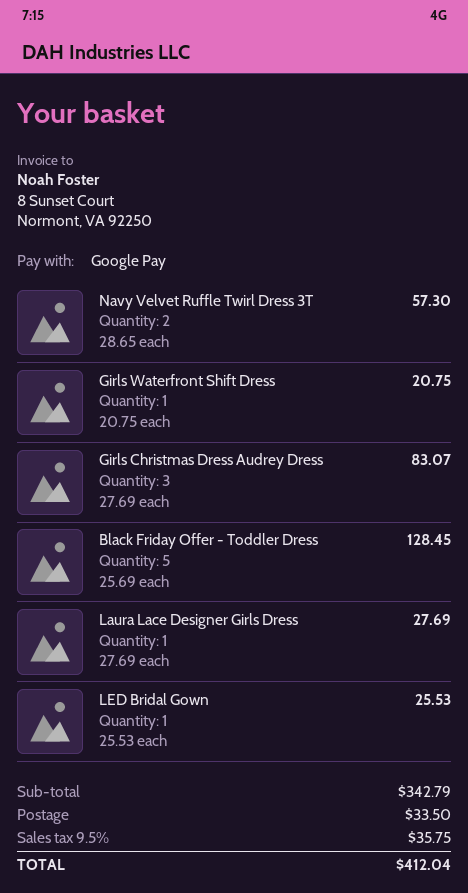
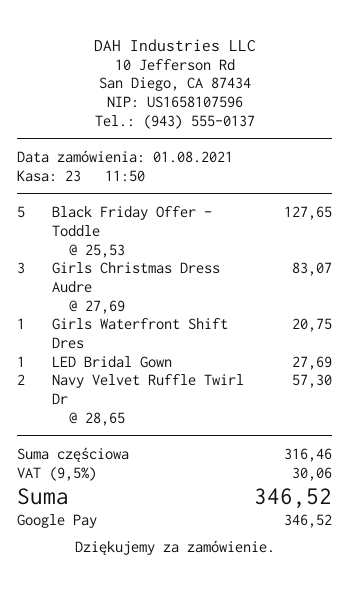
Black Friday Offer - Toddler Dress: 5 x 25.69 = 128.45 -> 5 x 25.53 = 127.65
Laura Lace Designer Girls Dress: 1 x 27.69 = 27.69 -> none
LED Bridal Gown: 1 x 25.53 = 25.53 -> 1 x 27.69 = 27.69
subtotal: 342.79 -> 316.46
shipping: 33.50 -> none
tax: 9.5% = 35.75 -> 9.5% = 30.06
total: 412.04 -> 346.52

